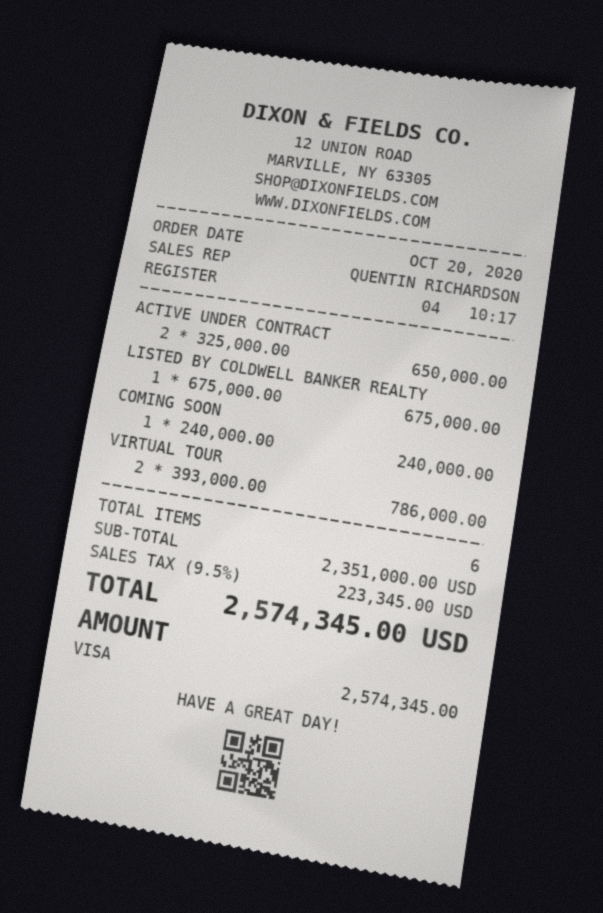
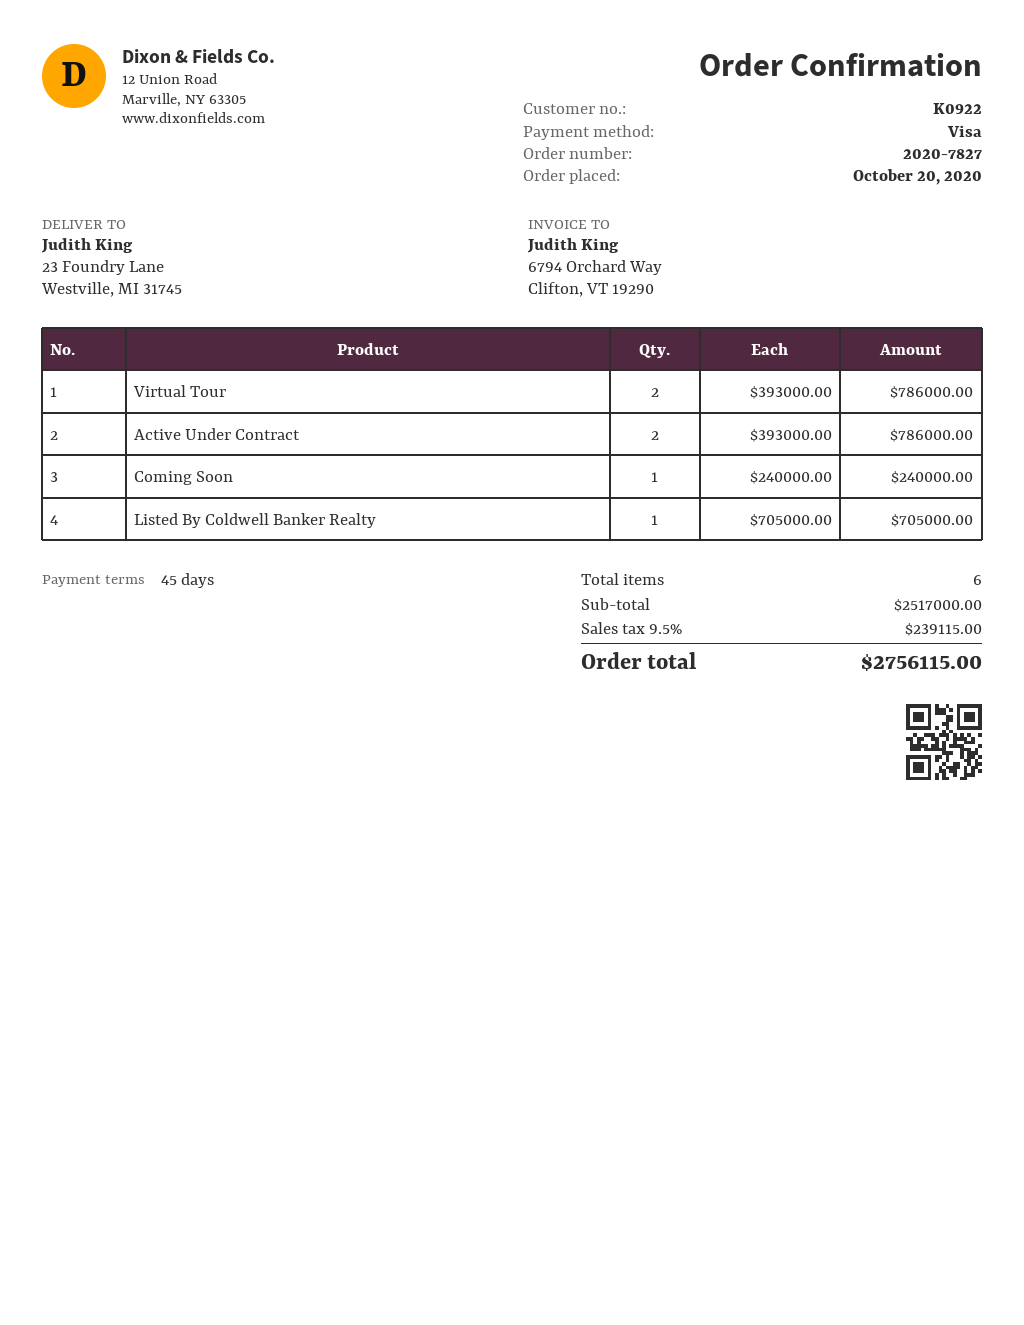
ACTIVE UNDER CONTRACT: 2 x 325000.00 = 650000.00 -> 2 x 393000.00 = 786000.00
LISTED BY COLDWELL BANKER REALTY: 1 x 675000.00 = 675000.00 -> 1 x 705000.00 = 705000.00
subtotal: 2351000.00 -> 2517000.00
tax: 9.5% = 223345.00 -> 9.5% = 239115.00
total: 2574345.00 -> 2756115.00

